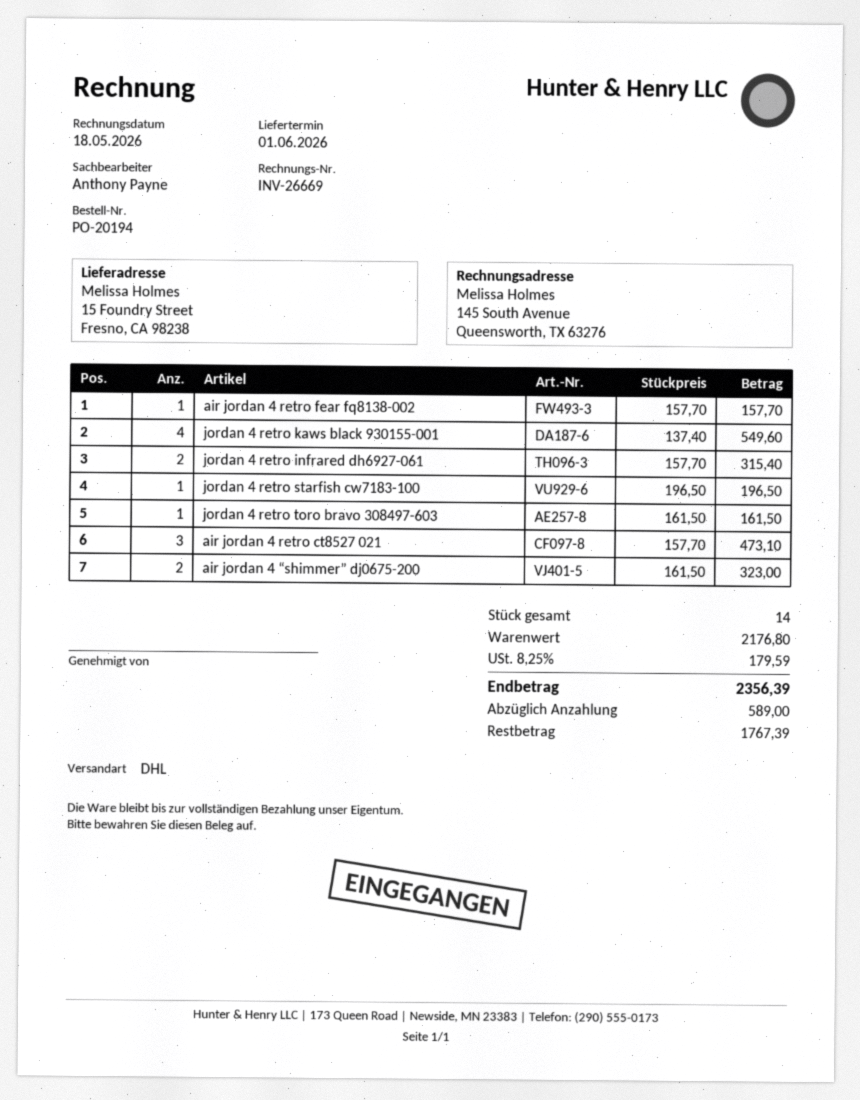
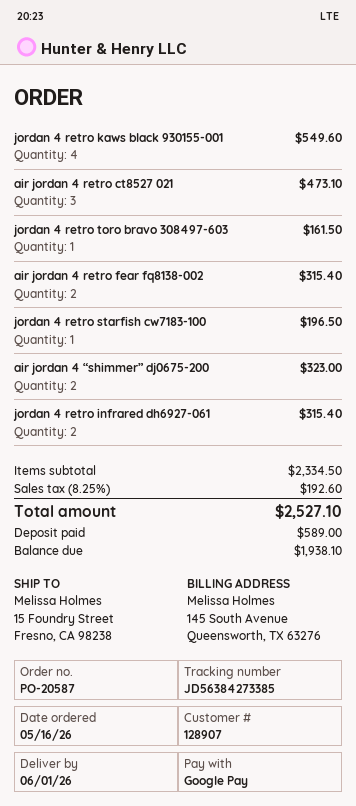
order number: PO-20194 -> PO-20587
air jordan 4 retro fear fq8138-002: 1 for 157.70 -> 2 for 315.40
subtotal: 2176.80 -> 2334.50
tax: 8.25% = 179.59 -> 8.25% = 192.60
total: 2356.39 -> 2527.10
balance: 1767.39 -> 1938.10

